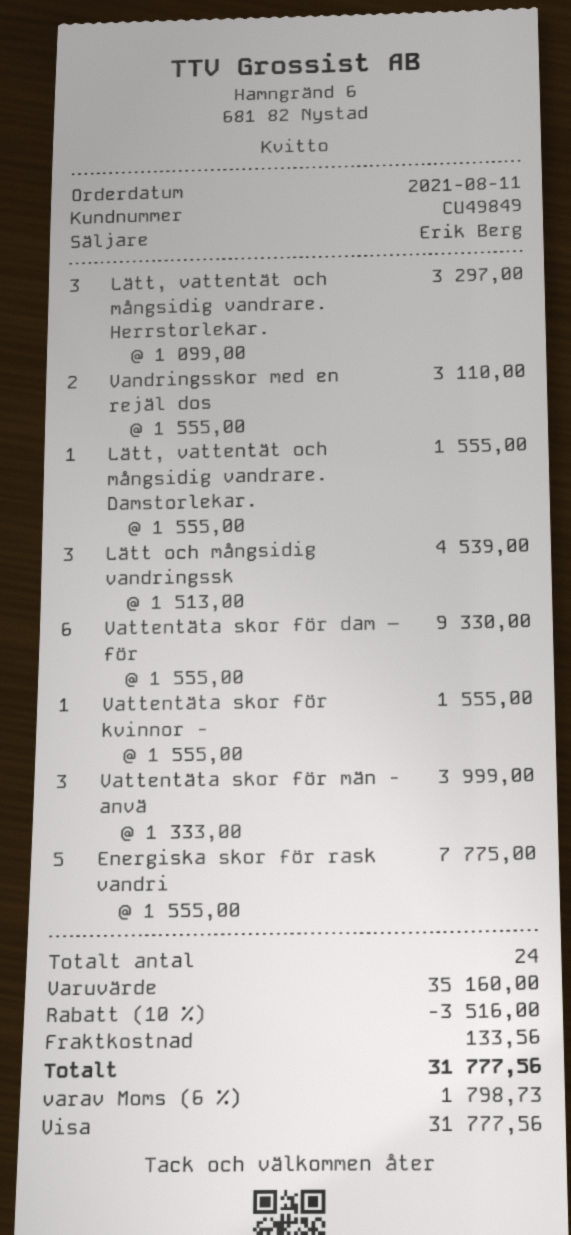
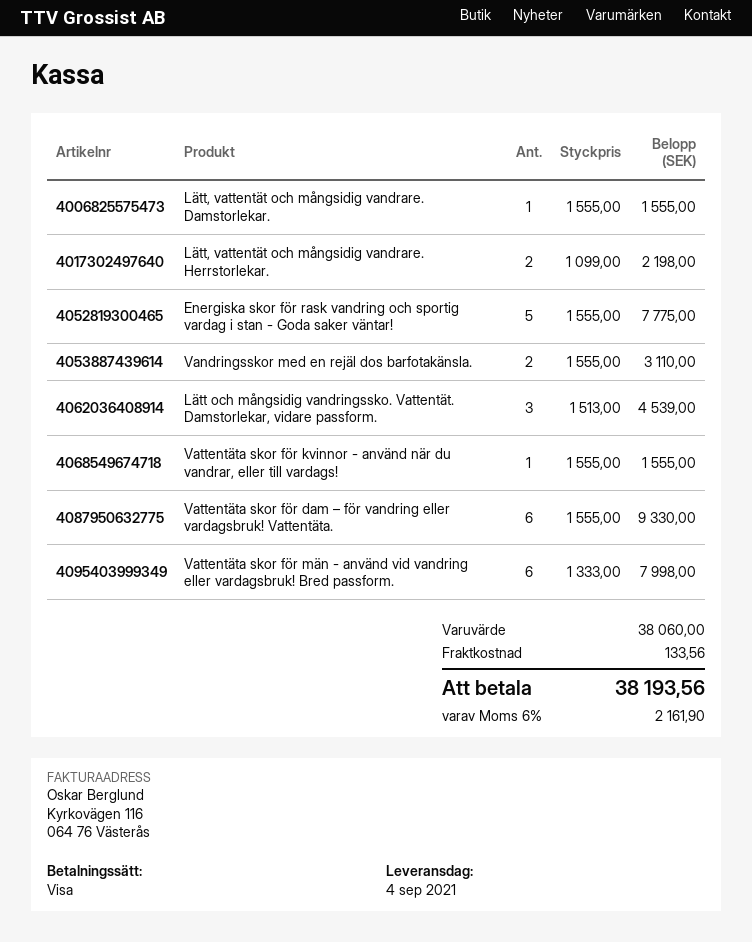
Lätt, vattentät och mångsidig vandrare. Herrstorlekar.: 3 x 1099.00 = 3297.00 -> 2 x 1099.00 = 2198.00
Vattentäta skor för män - anvä: 3 x 1333.00 = 3999.00 -> 6 x 1333.00 = 7998.00
subtotal: 35160.00 -> 38060.00
discount: 10% = 3516.00 -> none
tax: 6% = 1798.73 -> 6% = 2161.90
total: 31777.56 -> 38193.56

